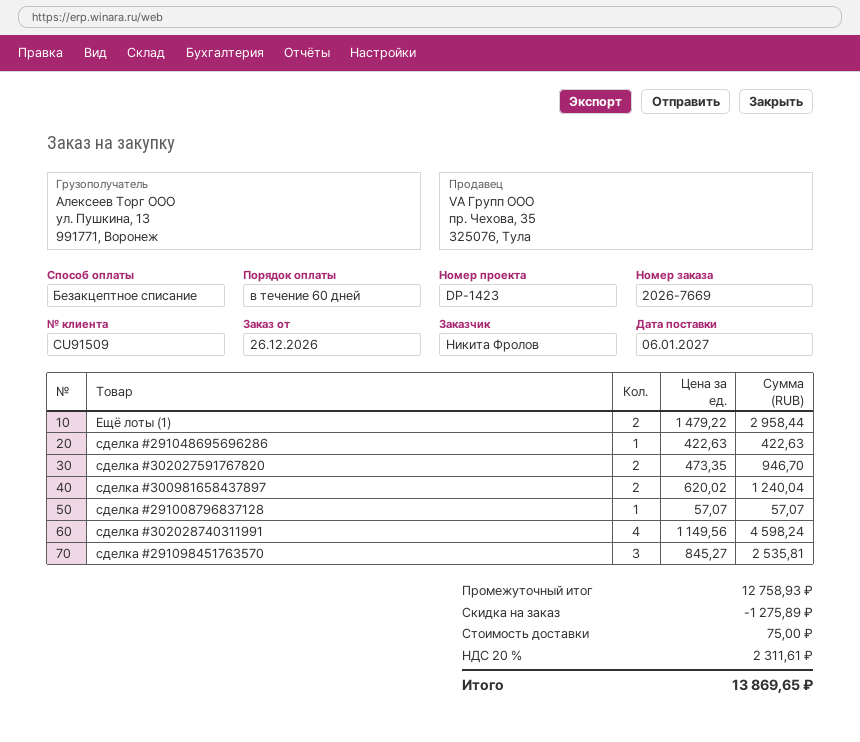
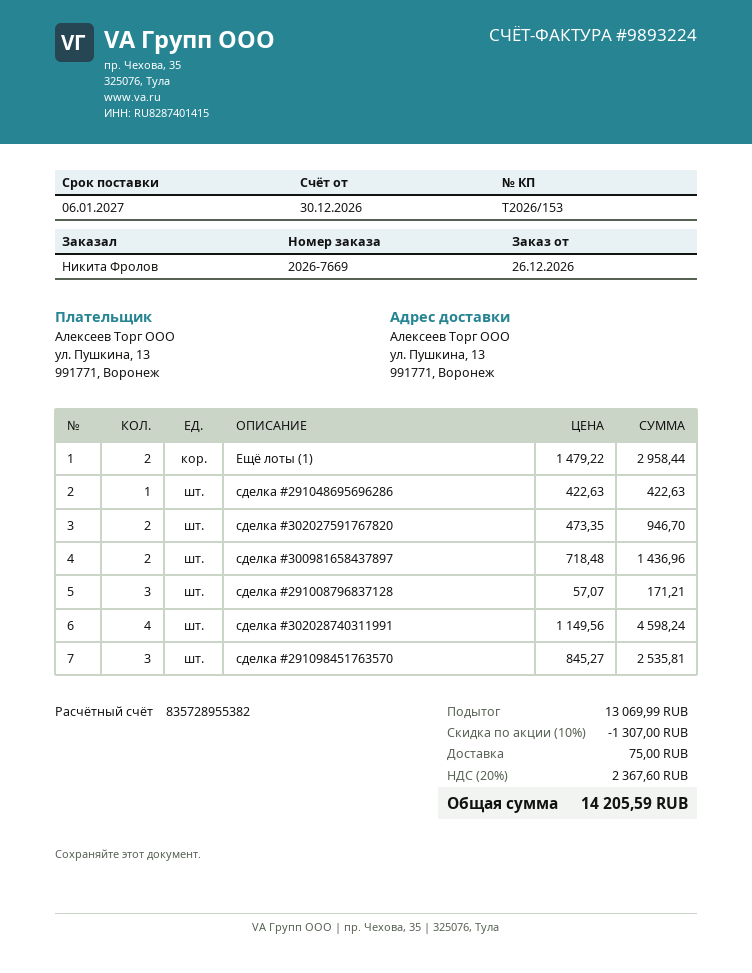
сделка #300981658437897: 2 x 620.02 = 1240.04 -> 2 x 718.48 = 1436.96
сделка #291008796837128: 1 x 57.07 = 57.07 -> 3 x 57.07 = 171.21
subtotal: 12758.93 -> 13069.99
discount: 1275.89 -> 1307.00
tax: 20% = 2311.61 -> 20% = 2367.60
total: 13869.65 -> 14205.59

